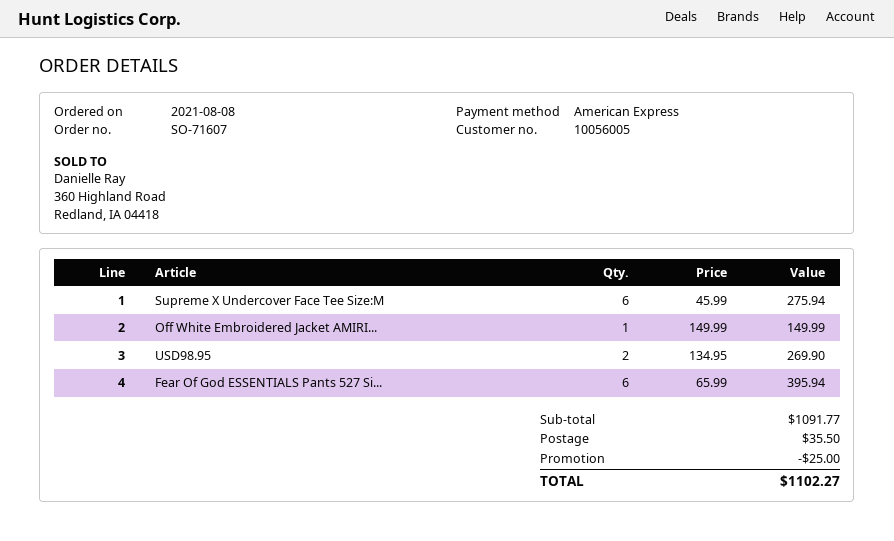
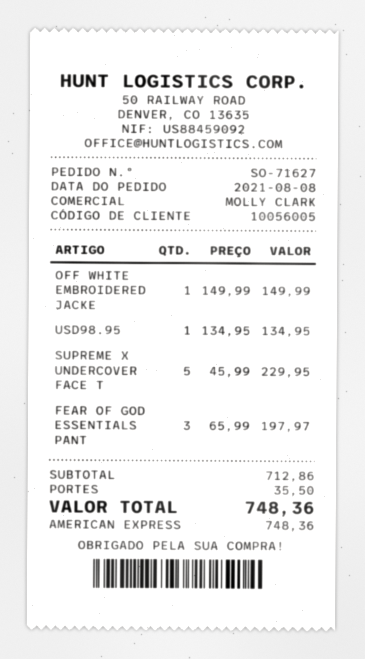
order number: SO-71607 -> SO-71627
Supreme X Undercover Face Tee Size:M: 6 x 45.99 = 275.94 -> 5 x 45.99 = 229.95
USD98.95: 2 x 134.95 = 269.90 -> 1 x 134.95 = 134.95
Fear Of God ESSENTIALS Pants 527 Si...: 6 x 65.99 = 395.94 -> 3 x 65.99 = 197.97
subtotal: 1091.77 -> 712.86
discount: 25.00 -> none
total: 1102.27 -> 748.36

